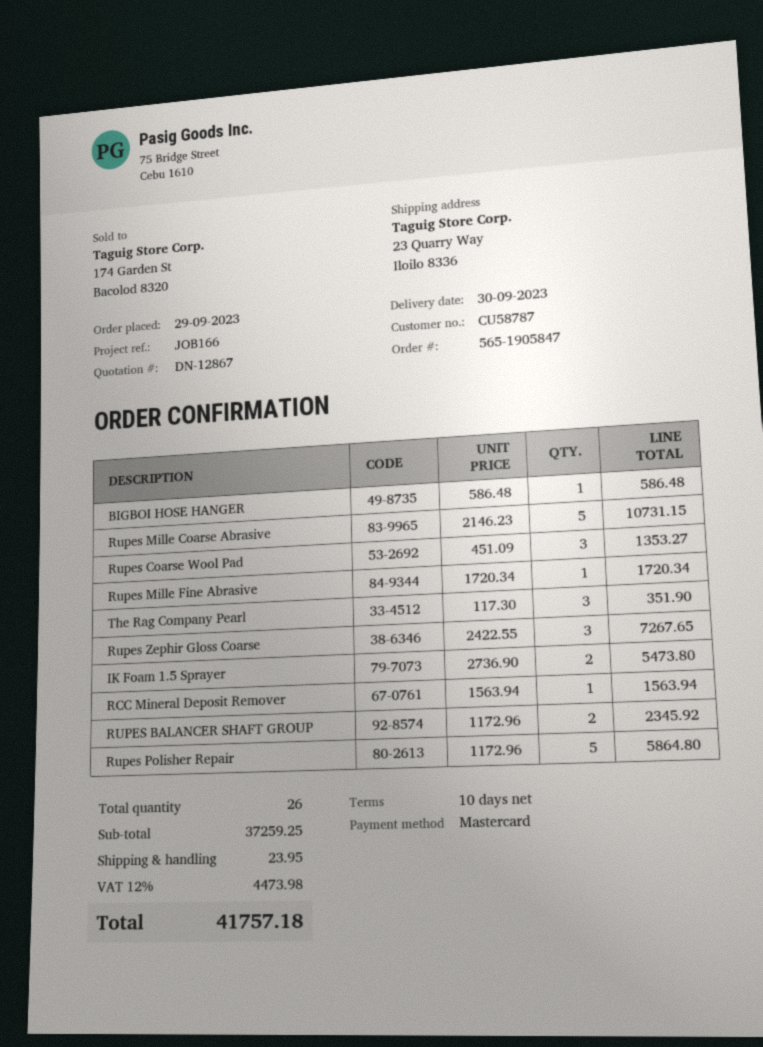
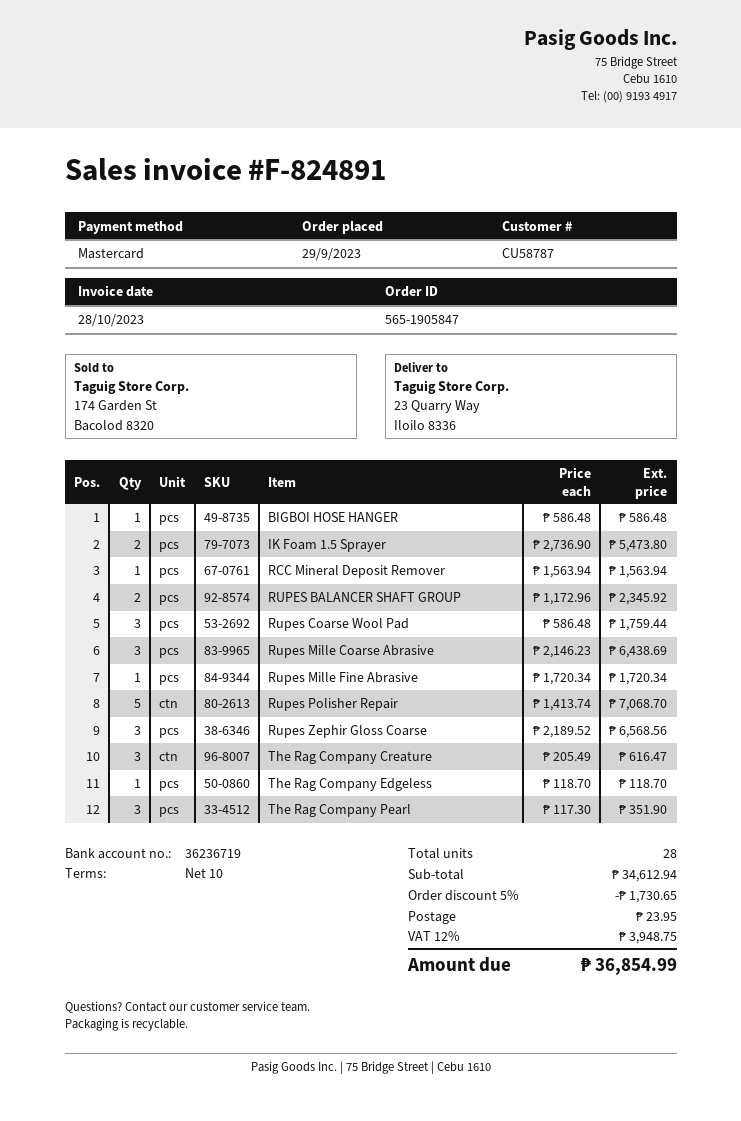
Rupes Mille Coarse Abrasive: 5 x 2146.23 = 10731.15 -> 3 x 2146.23 = 6438.69
Rupes Coarse Wool Pad: 3 x 451.09 = 1353.27 -> 3 x 586.48 = 1759.44
Rupes Zephir Gloss Coarse: 3 x 2422.55 = 7267.65 -> 3 x 2189.52 = 6568.56
Rupes Polisher Repair: 5 x 1172.96 = 5864.80 -> 5 x 1413.74 = 7068.70
The Rag Company Creature: none -> 3 x 205.49 = 616.47
The Rag Company Edgeless: none -> 1 x 118.70 = 118.70
total quantity: 26 -> 28
subtotal: 37259.25 -> 34612.94
discount: none -> 5% = 1730.65
tax: 12% = 4473.98 -> 12% = 3948.75
total: 41757.18 -> 36854.99

